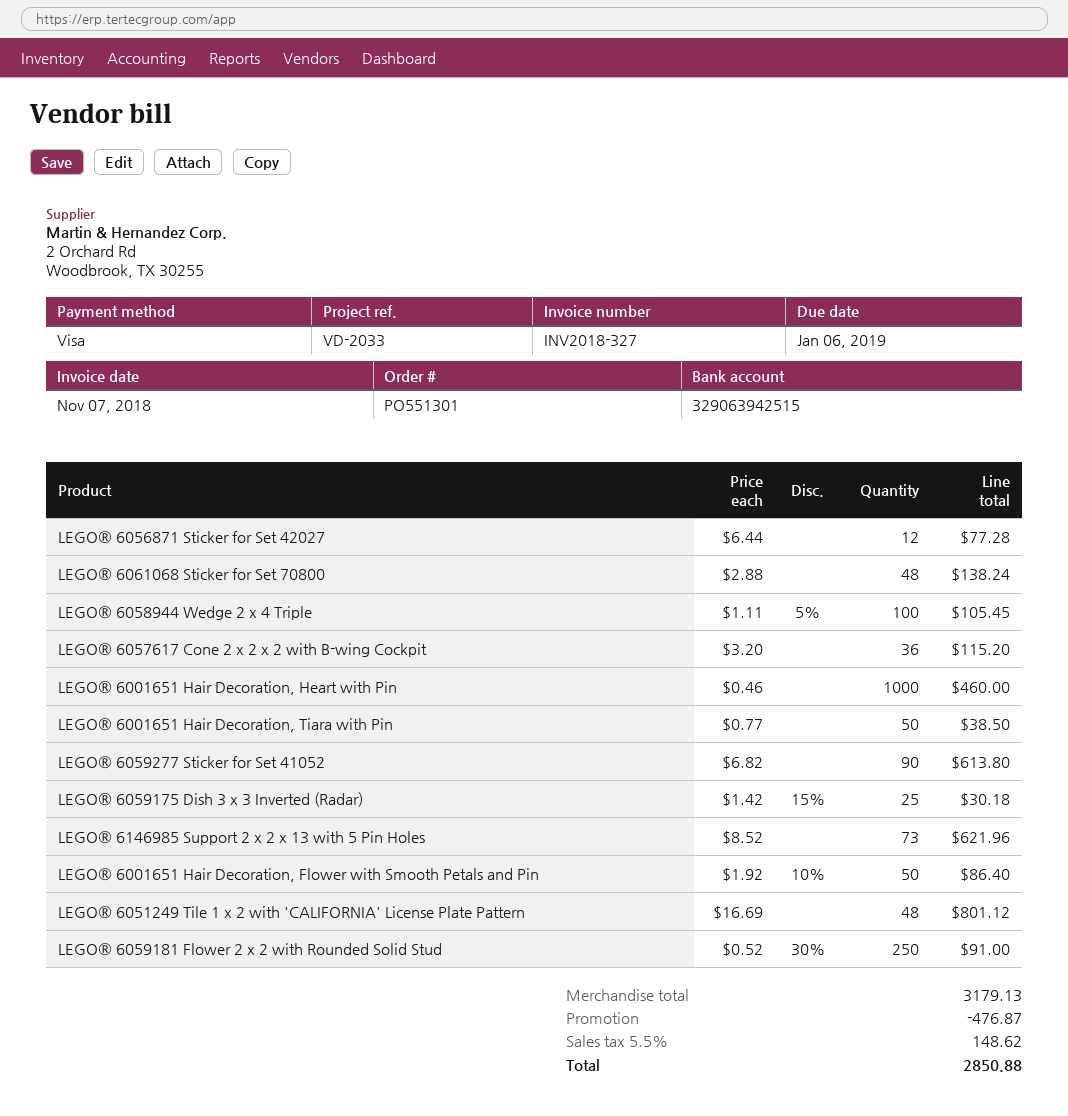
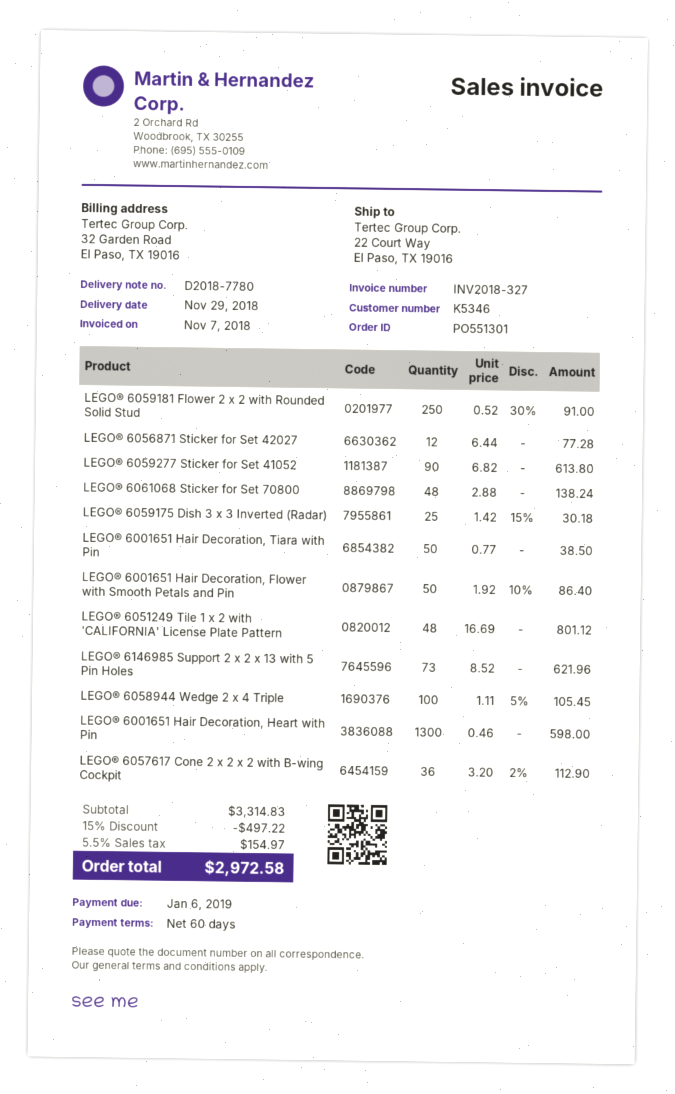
LEGO® 6057617 Cone 2 x 2 x 2 with B-wing Cockpit: 36 x 3.20 = 115.20 -> 36 x 3.20 - 2% = 112.90
LEGO® 6001651 Hair Decoration, Heart with Pin: 1000 x 0.46 = 460.00 -> 1300 x 0.46 = 598.00
subtotal: 3179.13 -> 3314.83
discount: 476.87 -> 497.22
tax: 5.5% = 148.62 -> 5.5% = 154.97
total: 2850.88 -> 2972.58

